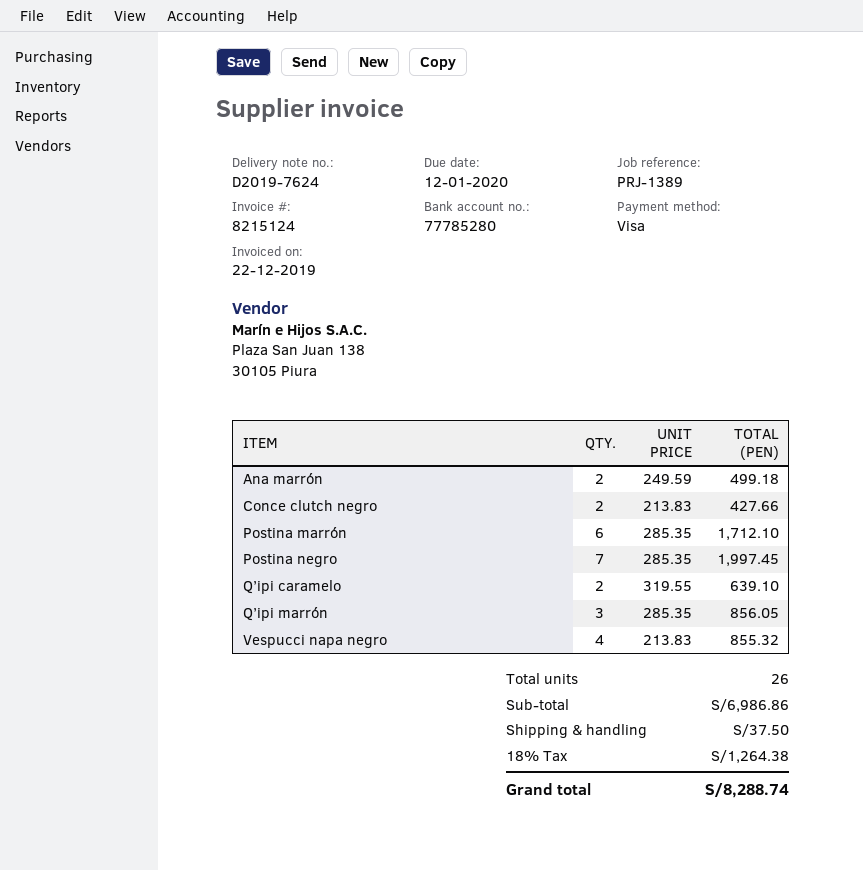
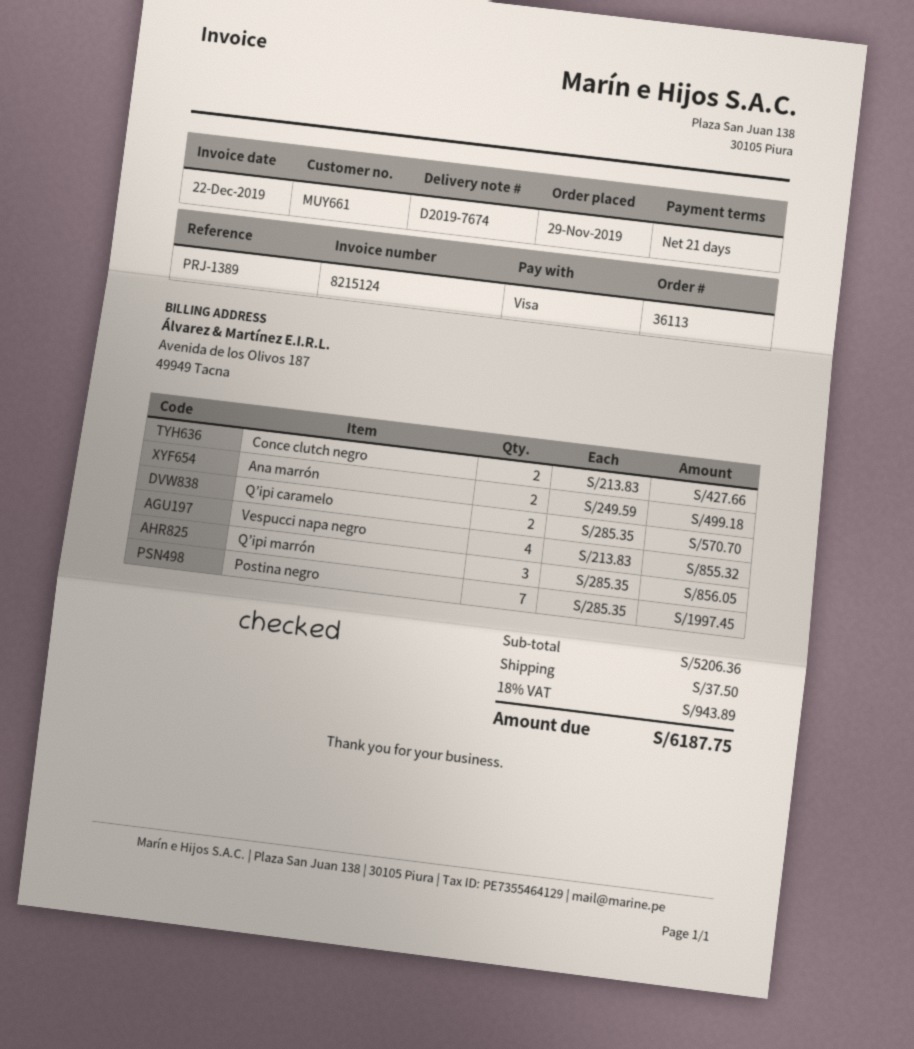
delivery note number: D2019-7624 -> D2019-7674
Postina marrón: 6 x 285.35 = 1712.10 -> none
Q’ipi caramelo: 2 x 319.55 = 639.10 -> 2 x 285.35 = 570.70
subtotal: 6986.86 -> 5206.36
tax: 18% = 1264.38 -> 18% = 943.89
total: 8288.74 -> 6187.75

